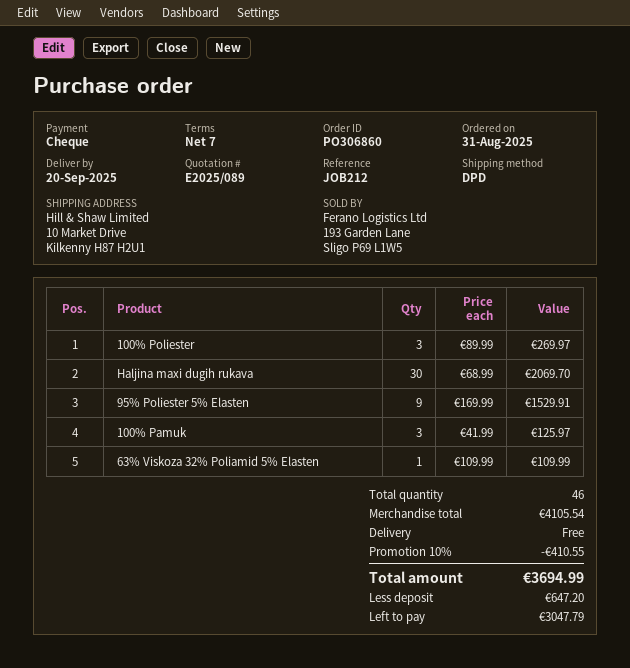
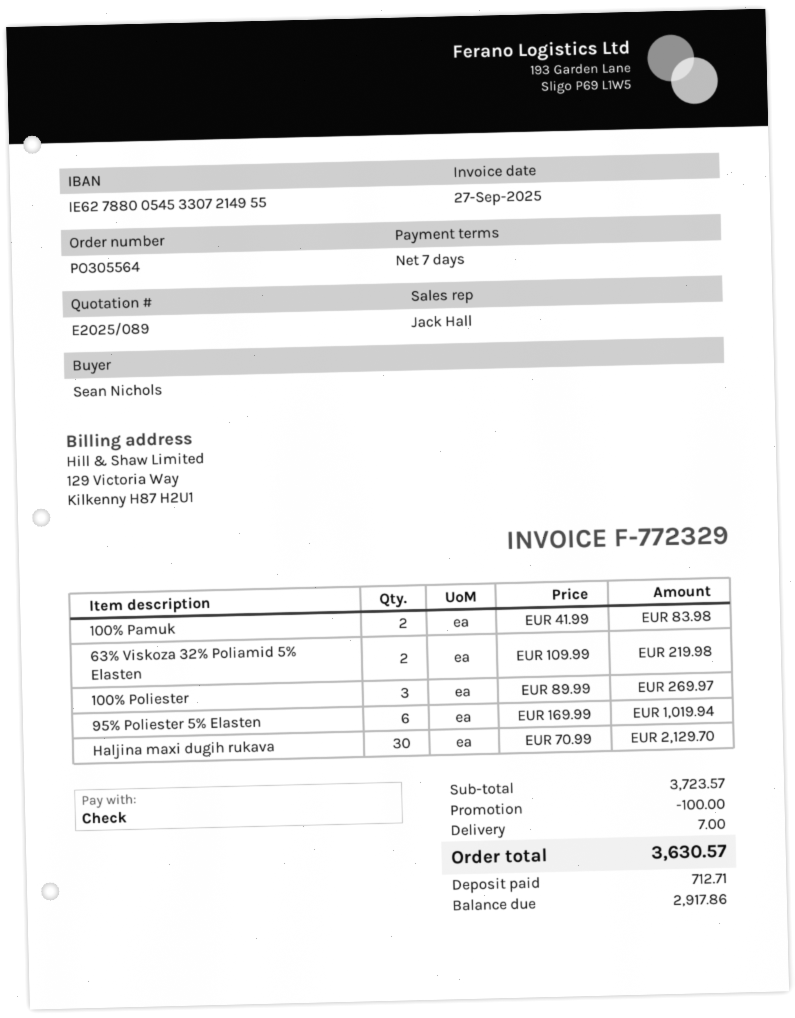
order number: PO306860 -> PO305564
Haljina maxi dugih rukava: 30 x 68.99 = 2069.70 -> 30 x 70.99 = 2129.70
95% Poliester 5% Elasten: 9 x 169.99 = 1529.91 -> 6 x 169.99 = 1019.94
100% Pamuk: 3 x 41.99 = 125.97 -> 2 x 41.99 = 83.98
63% Viskoza 32% Poliamid 5% Elasten: 1 x 109.99 = 109.99 -> 2 x 109.99 = 219.98
subtotal: 4105.54 -> 3723.57
discount: 410.55 -> 100.00
shipping: 0.00 -> 7.00
total: 3694.99 -> 3630.57
deposit: 647.20 -> 712.71
balance: 3047.79 -> 2917.86

